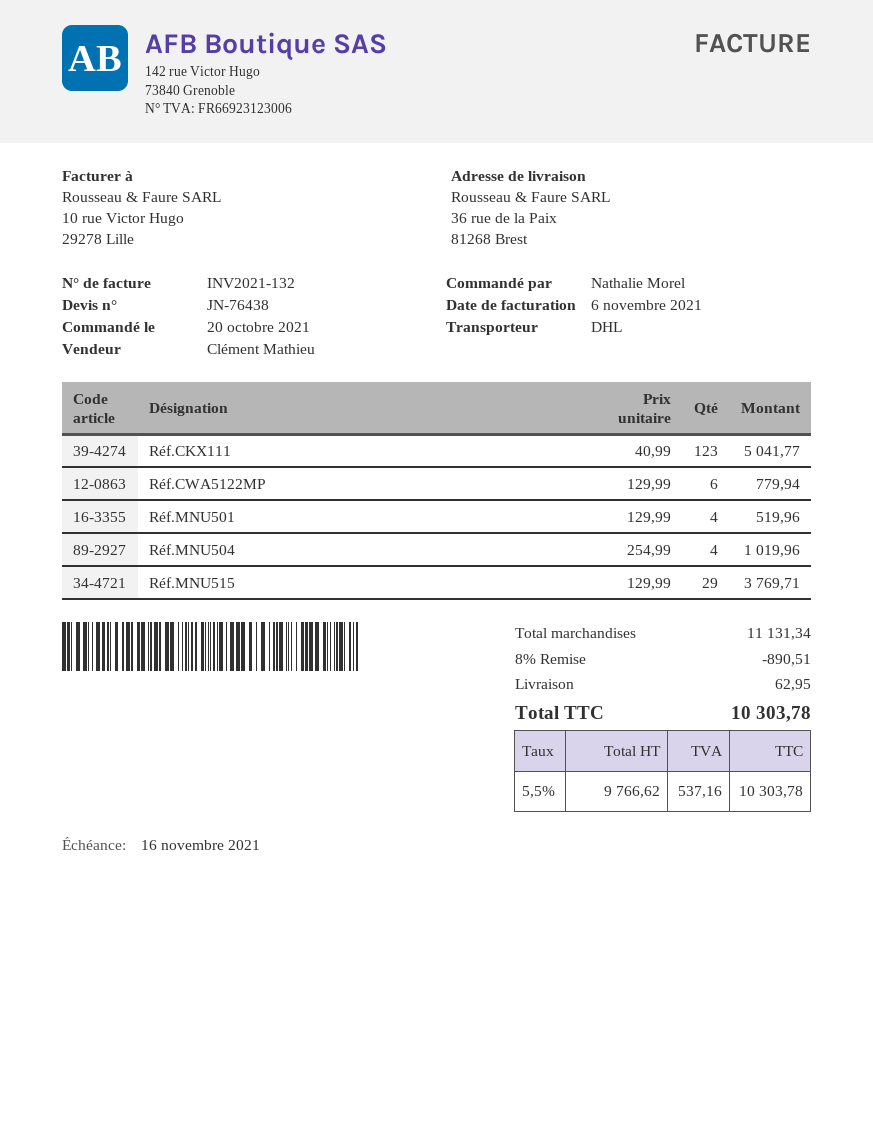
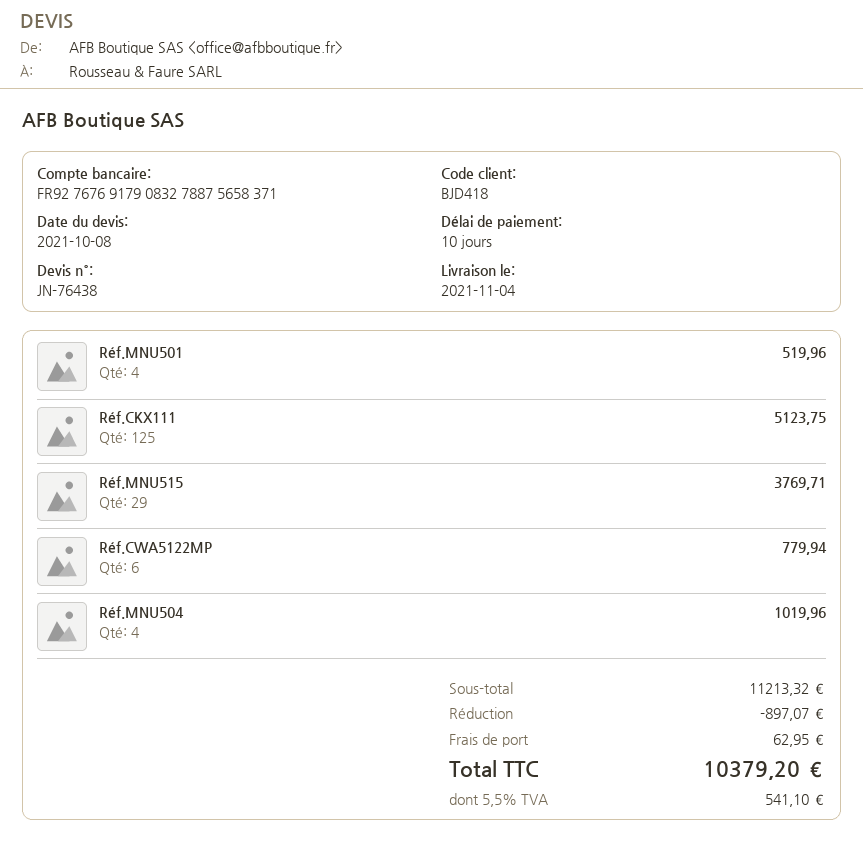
Réf.CKX111: 123 for 5041.77 -> 125 for 5123.75
subtotal: 11131.34 -> 11213.32
discount: 890.51 -> 897.07
tax: 5.5% = 537.16 -> 5.5% = 541.10
total: 10303.78 -> 10379.20

